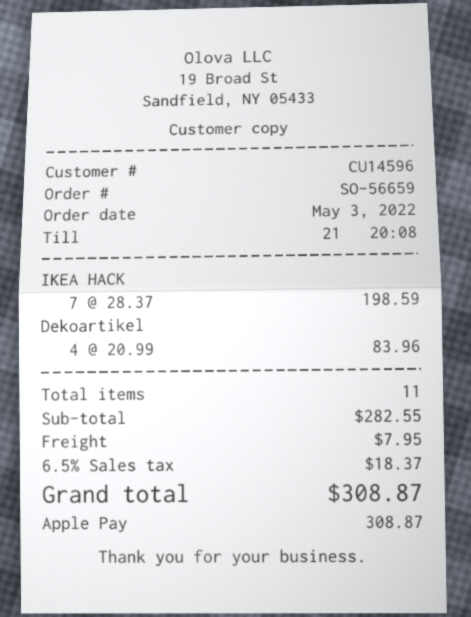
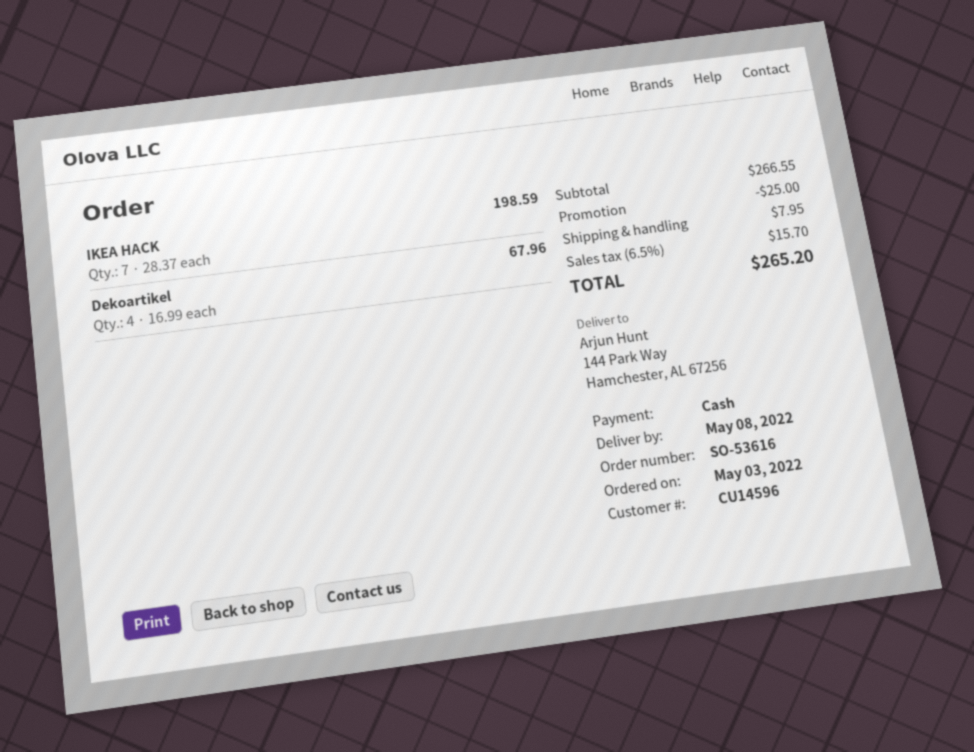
order number: SO-56659 -> SO-53616
payment method: Apple Pay -> cash
Dekoartikel: 4 x 20.99 = 83.96 -> 4 x 16.99 = 67.96
subtotal: 282.55 -> 266.55
discount: none -> 25.00
tax: 6.5% = 18.37 -> 6.5% = 15.70
total: 308.87 -> 265.20

